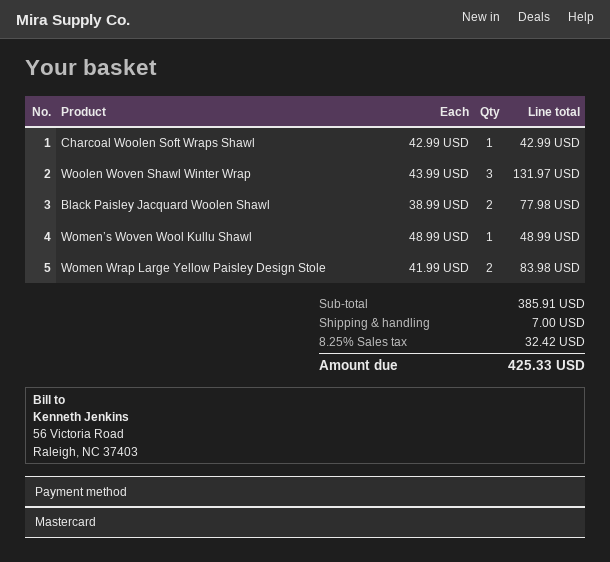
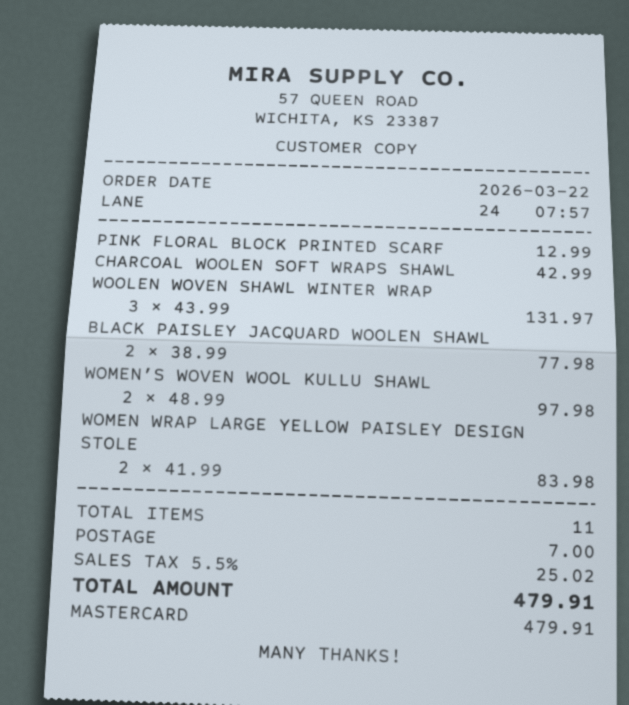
Women’s Woven Wool Kullu Shawl: 1 x 48.99 = 48.99 -> 2 x 48.99 = 97.98
PINK FLORAL BLOCK PRINTED SCARF: none -> 1 x 12.99 = 12.99
tax: 8.25% = 32.42 -> 5.5% = 25.02
total: 425.33 -> 479.91

